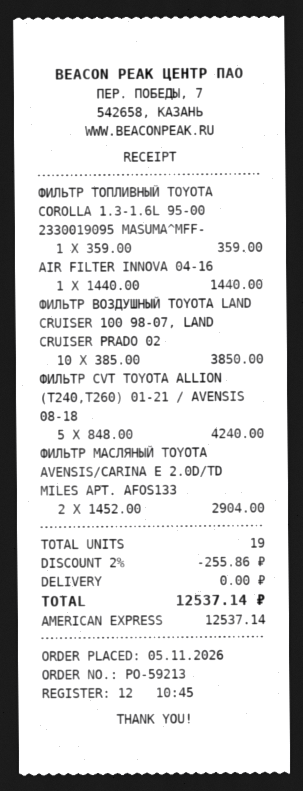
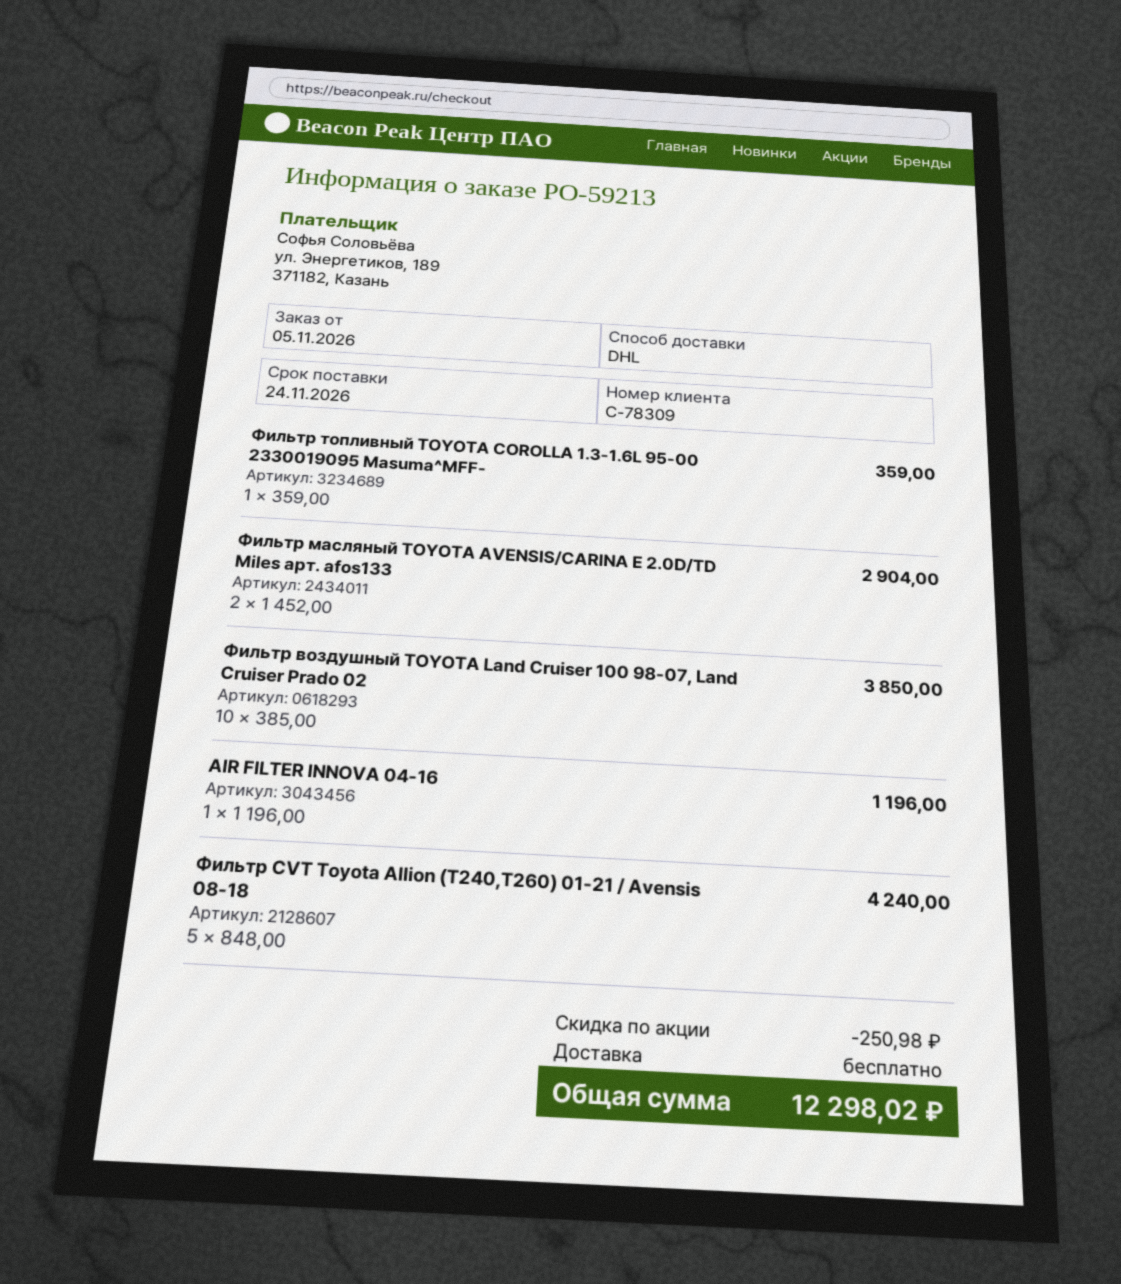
AIR FILTER INNOVA 04-16: 1 x 1440.00 = 1440.00 -> 1 x 1196.00 = 1196.00
discount: 255.86 -> 250.98
total: 12537.14 -> 12298.02

